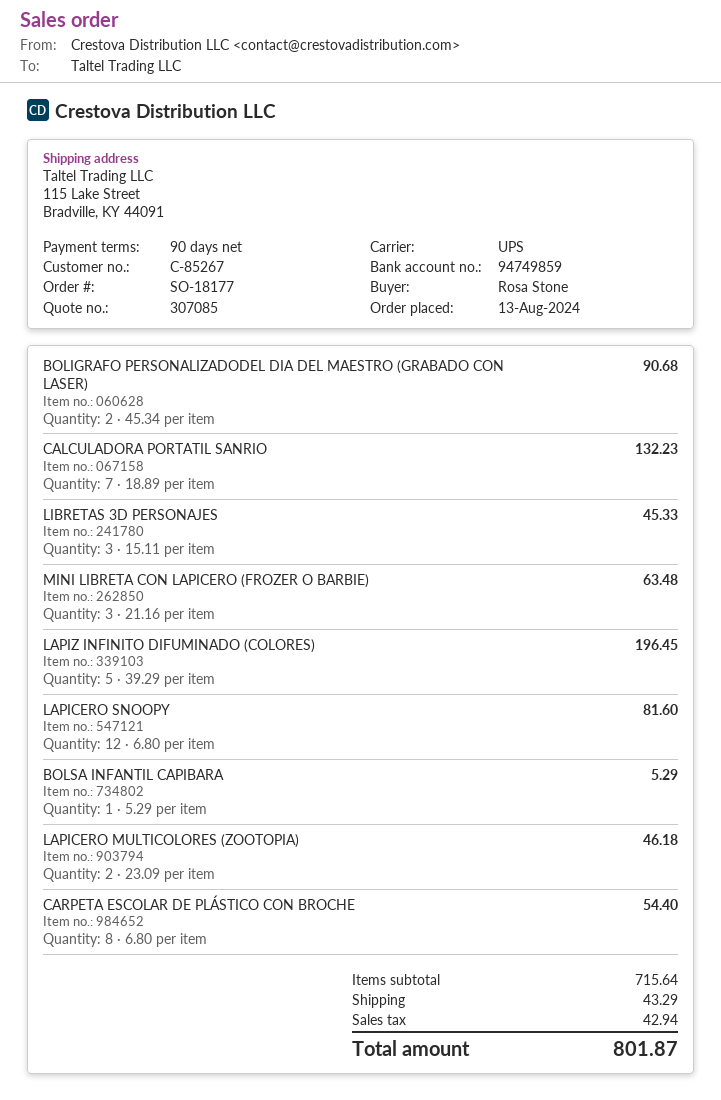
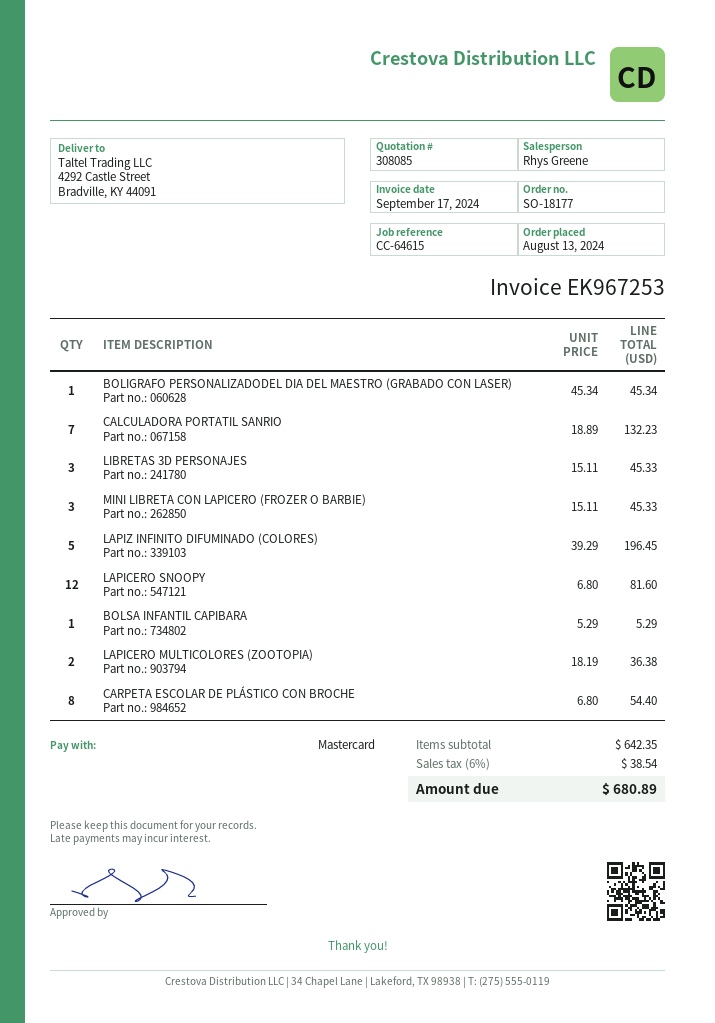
quote number: 307085 -> 308085
ship to: 115 Lake Street, Bradville, KY 44091 -> 4292 Castle Street, Bradville, KY 44091
BOLIGRAFO PERSONALIZADODEL DIA DEL MAESTRO (GRABADO CON LASER): 2 x 45.34 = 90.68 -> 1 x 45.34 = 45.34
MINI LIBRETA CON LAPICERO (FROZER O BARBIE): 3 x 21.16 = 63.48 -> 3 x 15.11 = 45.33
LAPICERO MULTICOLORES (ZOOTOPIA): 2 x 23.09 = 46.18 -> 2 x 18.19 = 36.38
subtotal: 715.64 -> 642.35
shipping: 43.29 -> none
tax: 42.94 -> 38.54
total: 801.87 -> 680.89

